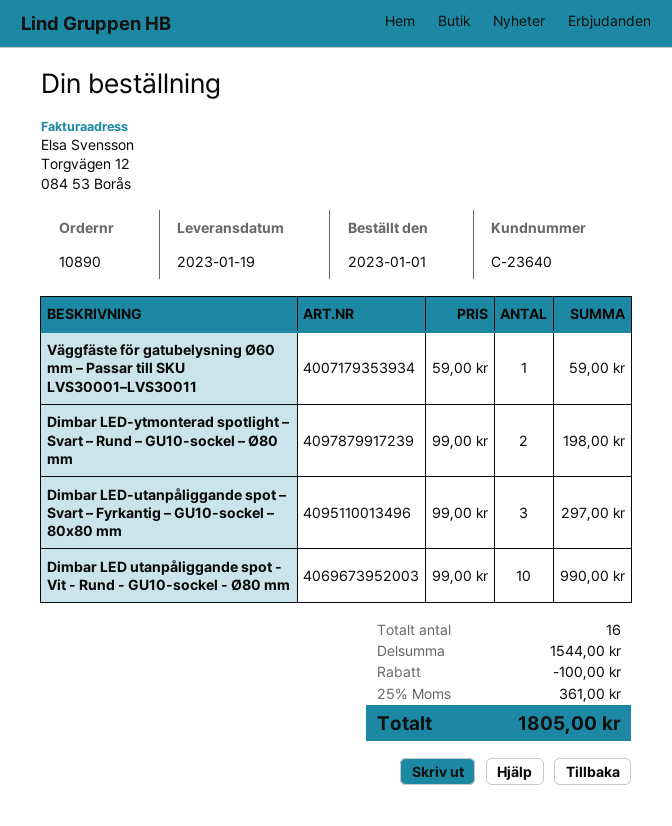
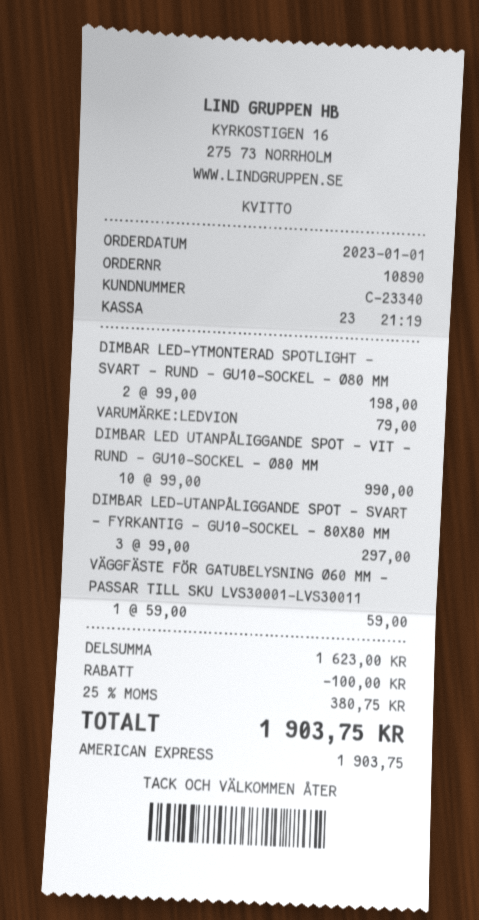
customer number: C-23640 -> C-23340
VARUMÄRKE:LEDVION: none -> 1 x 79.00 = 79.00
subtotal: 1544.00 -> 1623.00
tax: 25% = 361.00 -> 25% = 380.75
total: 1805.00 -> 1903.75

